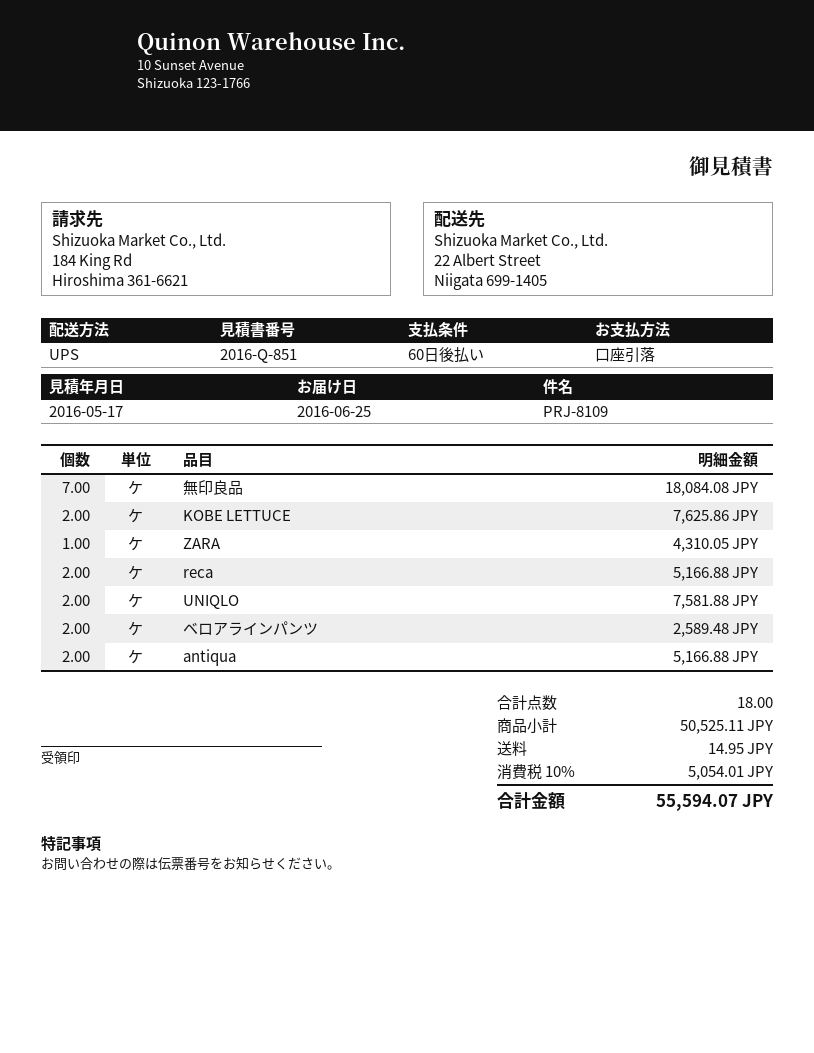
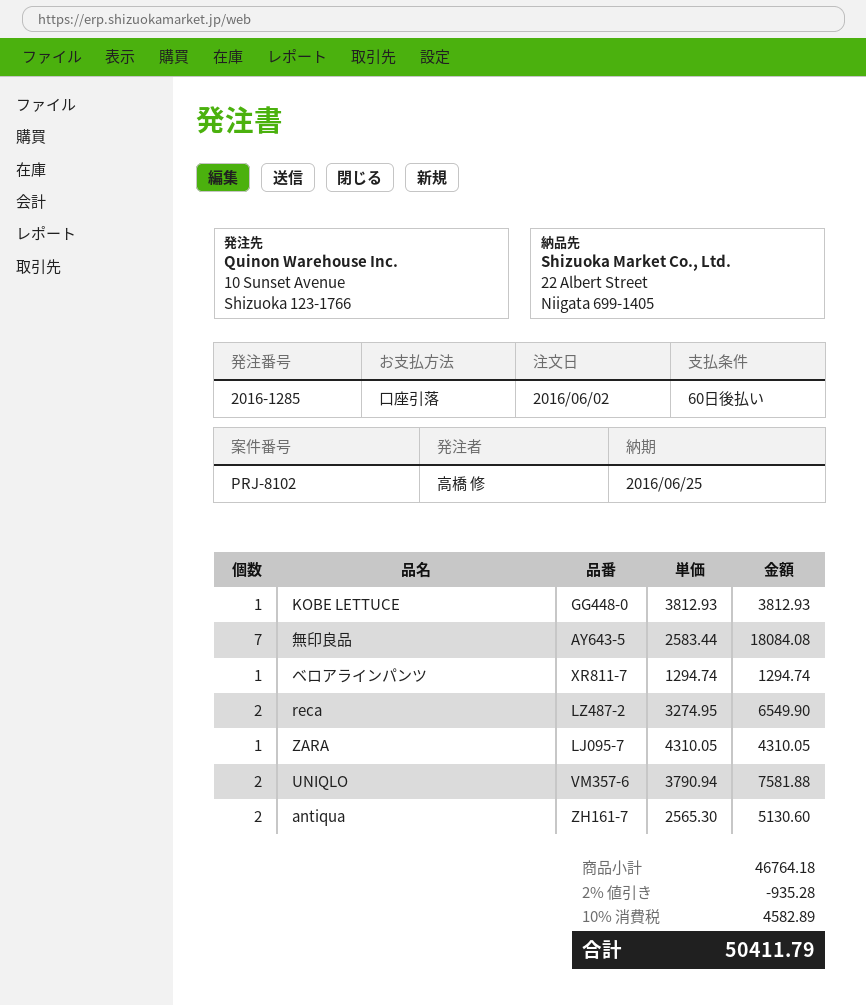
reference: PRJ-8109 -> PRJ-8102
KOBE LETTUCE: 2 for 7625.86 -> 1 for 3812.93
reca: 2 for 5166.88 -> 2 for 6549.90
ベロアラインパンツ: 2 for 2589.48 -> 1 for 1294.74
antiqua: 2 for 5166.88 -> 2 for 5130.60
subtotal: 50525.11 -> 46764.18
discount: none -> 2% = 935.28
shipping: 14.95 -> none
tax: 10% = 5054.01 -> 10% = 4582.89
total: 55594.07 -> 50411.79

